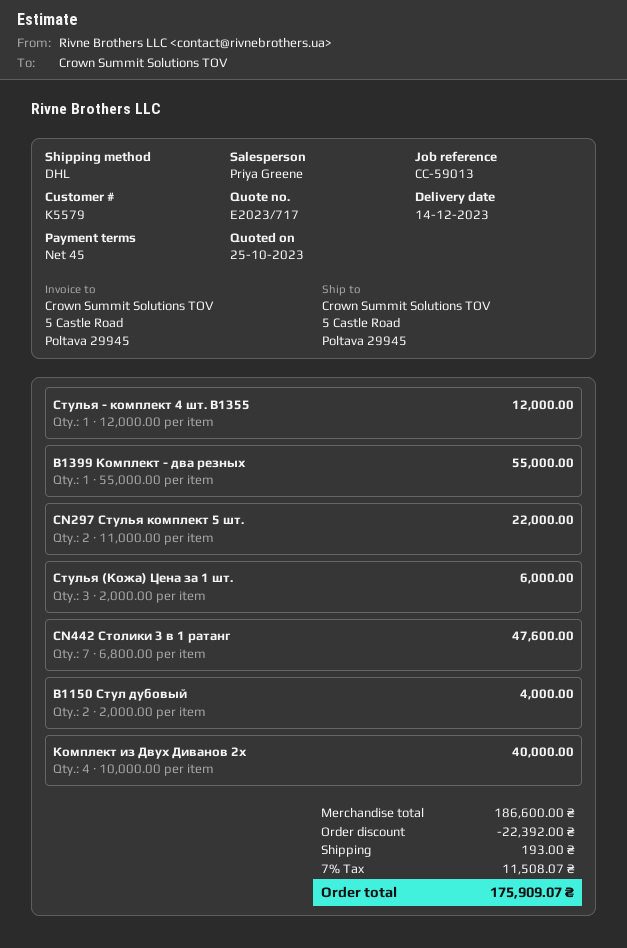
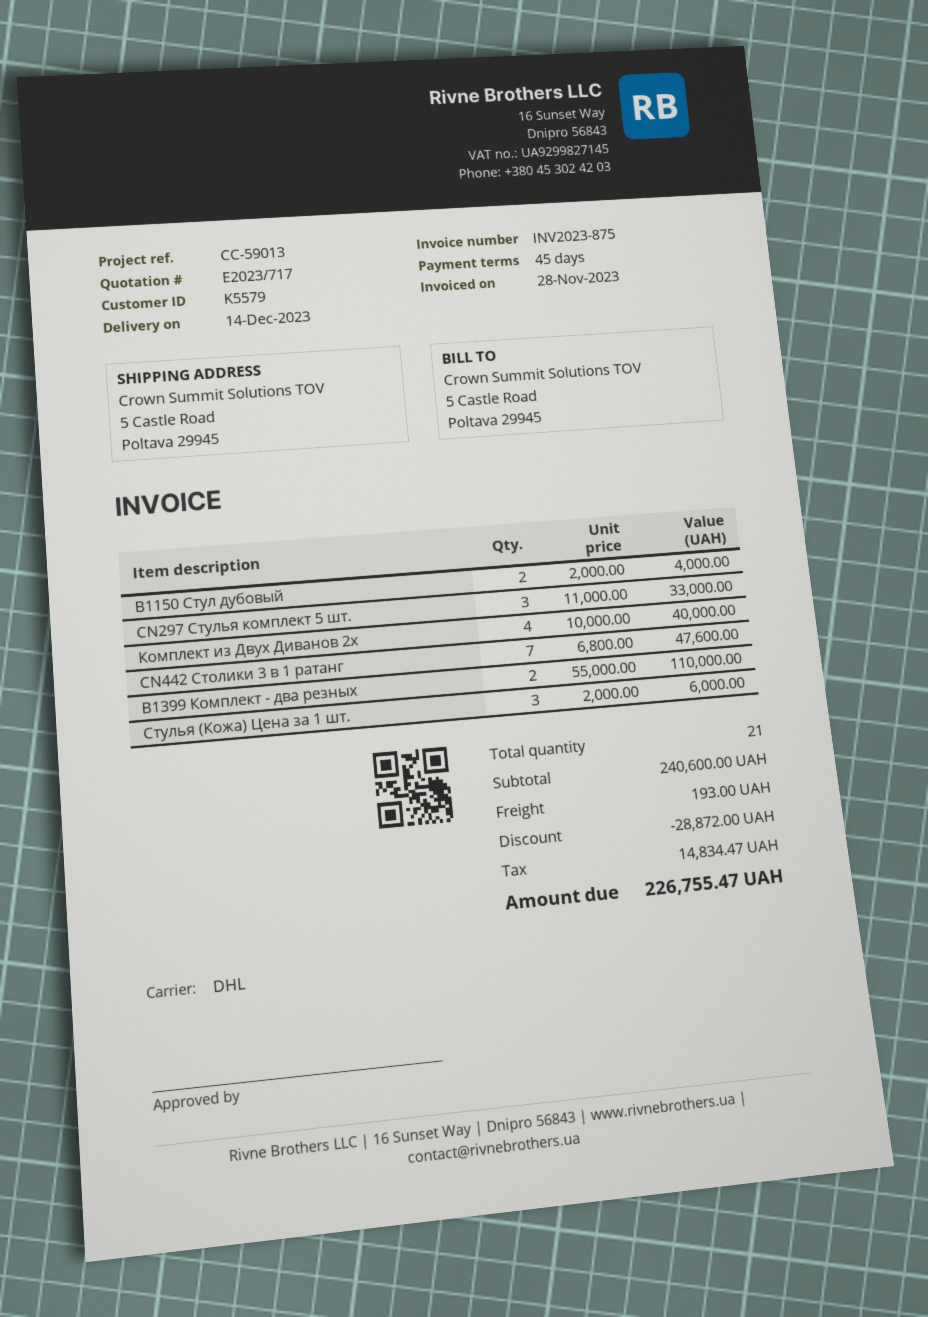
Стулья - комплект 4 шт. В1355: 1 x 12000.00 = 12000.00 -> none
В1399 Комплект - два резных: 1 x 55000.00 = 55000.00 -> 2 x 55000.00 = 110000.00
CN297 Стулья комплект 5 шт.: 2 x 11000.00 = 22000.00 -> 3 x 11000.00 = 33000.00
subtotal: 186600.00 -> 240600.00
discount: 22392.00 -> 28872.00
tax: 11508.07 -> 14834.47
total: 175909.07 -> 226755.47

